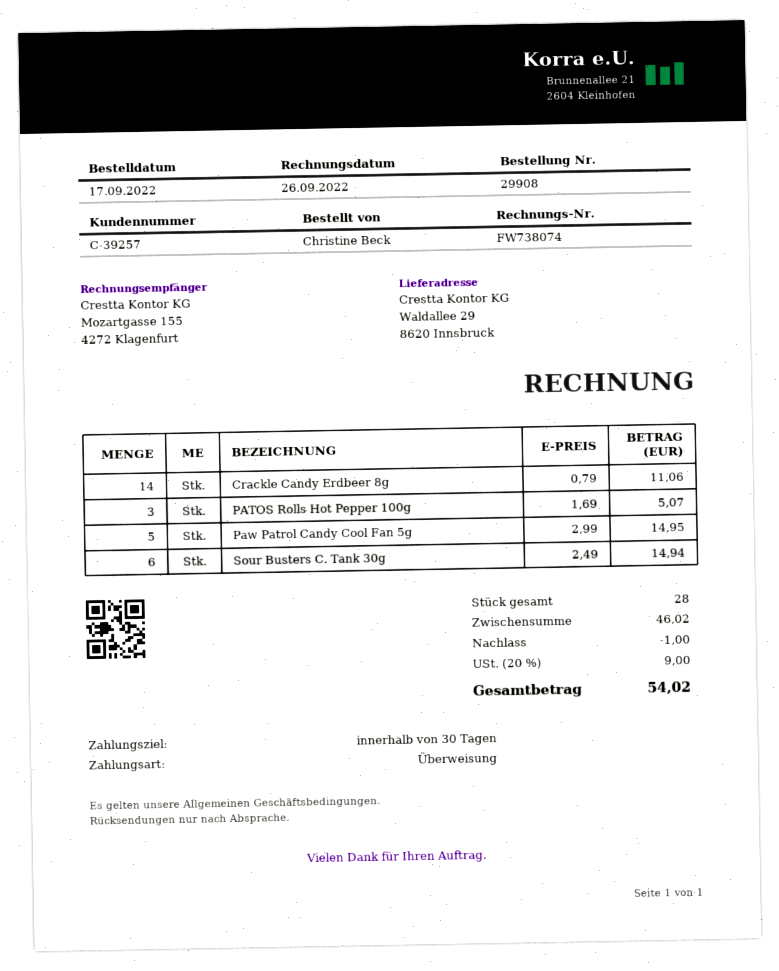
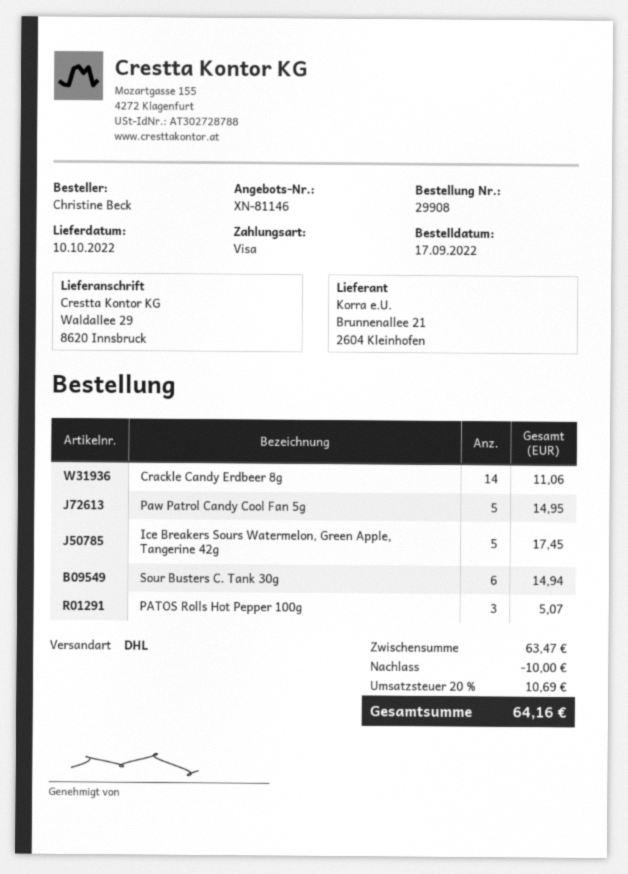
payment method: bank transfer -> Visa
Ice Breakers Sours Watermelon, Green Apple, Tangerine 42g: none -> 5 for 17.45
subtotal: 46.02 -> 63.47
discount: 1.00 -> 10.00
tax: 20% = 9.00 -> 20% = 10.69
total: 54.02 -> 64.16

